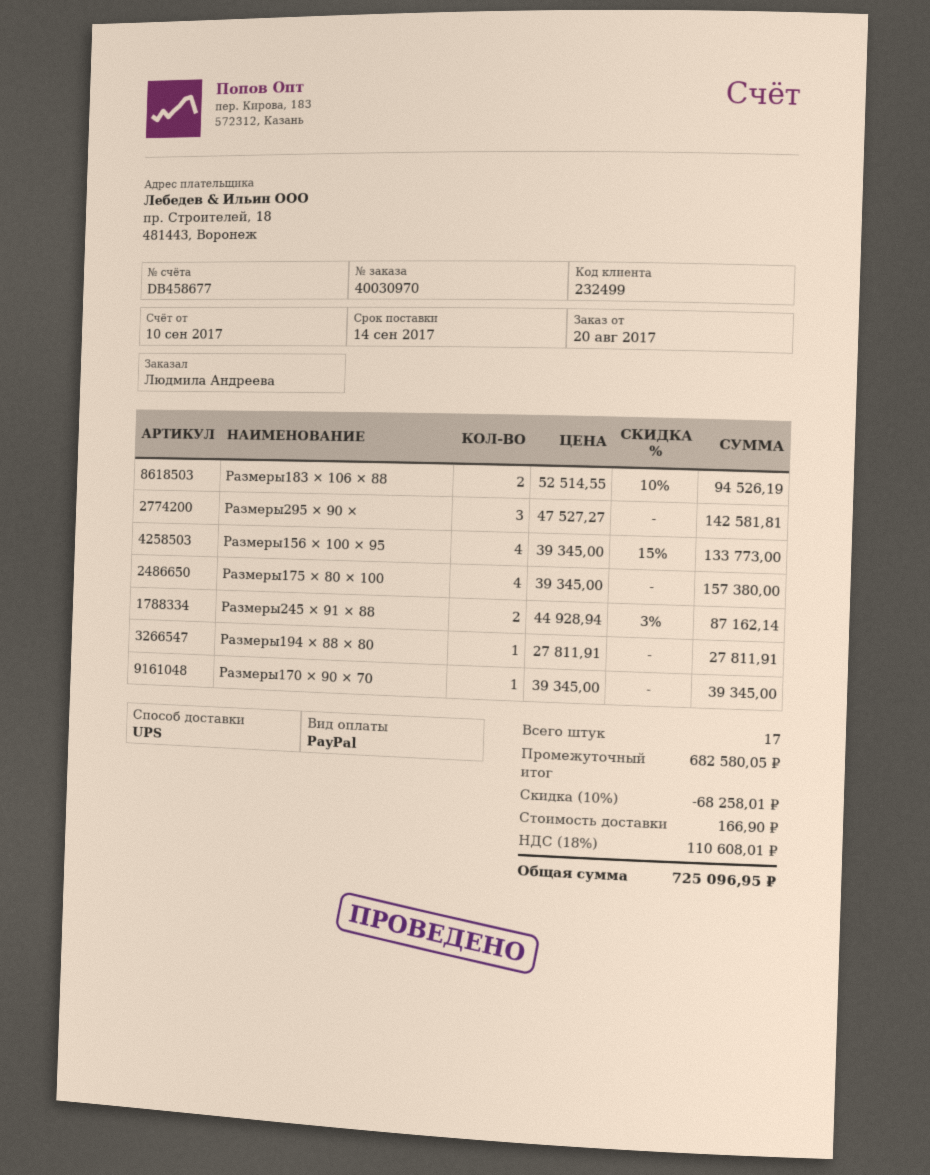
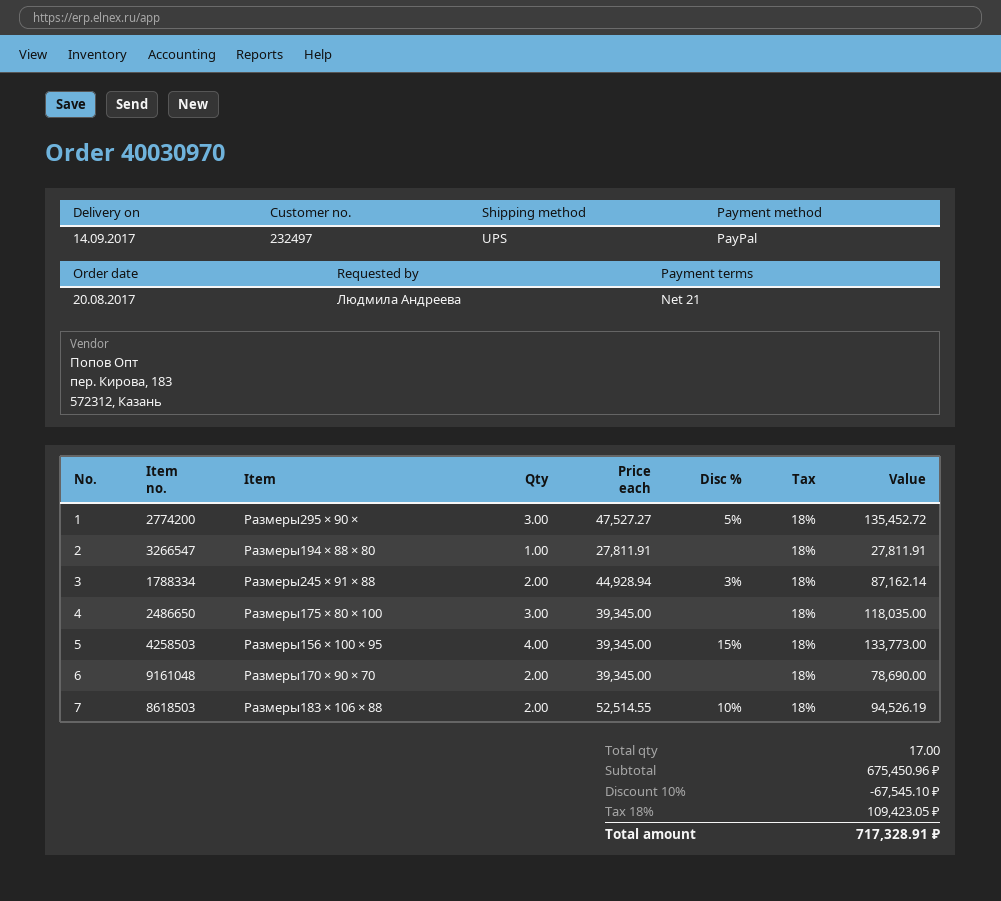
customer number: 232499 -> 232497
Размеры295 × 90 ×: 3 x 47527.27 = 142581.81 -> 3 x 47527.27 - 5% = 135452.72
Размеры175 × 80 × 100: 4 x 39345.00 = 157380.00 -> 3 x 39345.00 = 118035.00
Размеры170 × 90 × 70: 1 x 39345.00 = 39345.00 -> 2 x 39345.00 = 78690.00
subtotal: 682580.05 -> 675450.96
discount: 10% = 68258.01 -> 10% = 67545.10
shipping: 166.90 -> none
tax: 18% = 110608.01 -> 18% = 109423.05
total: 725096.95 -> 717328.91

